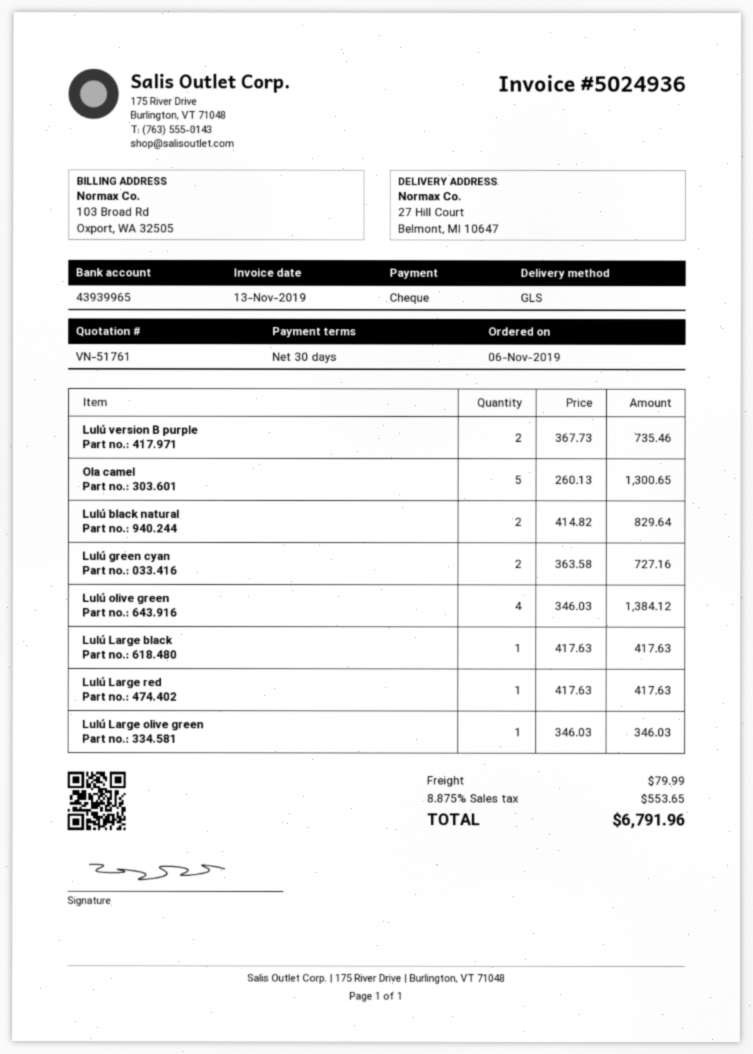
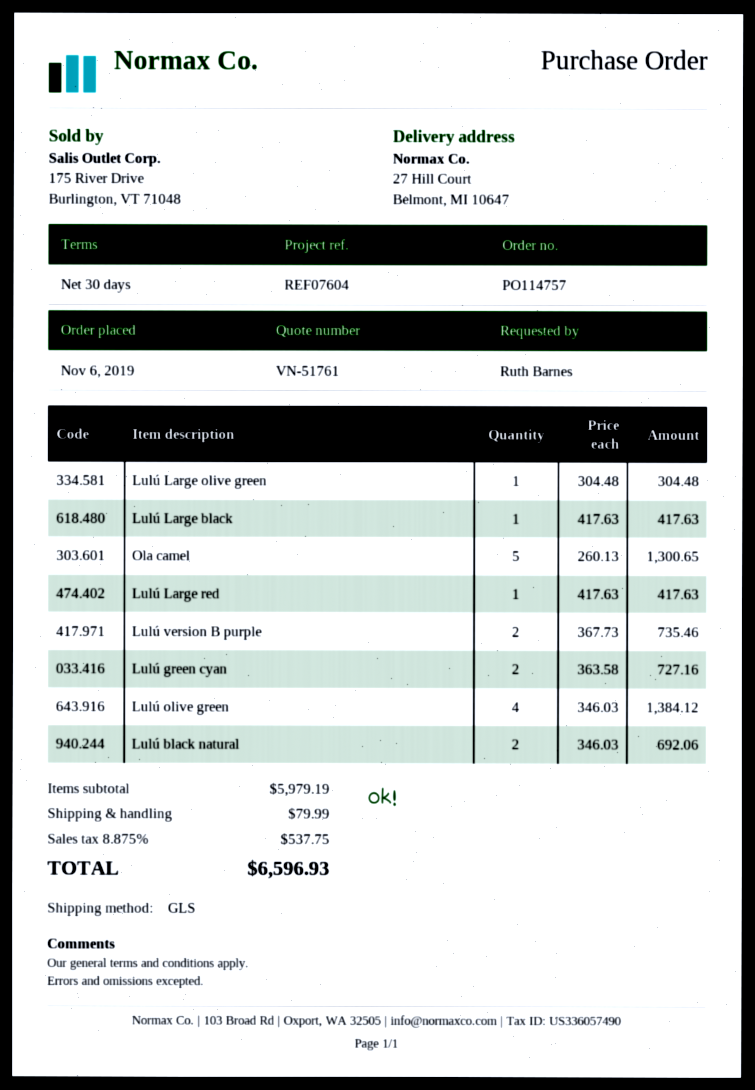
Lulú black natural: 2 x 414.82 = 829.64 -> 2 x 346.03 = 692.06
Lulú Large olive green: 1 x 346.03 = 346.03 -> 1 x 304.48 = 304.48
tax: 8.875% = 553.65 -> 8.875% = 537.75
total: 6791.96 -> 6596.93

